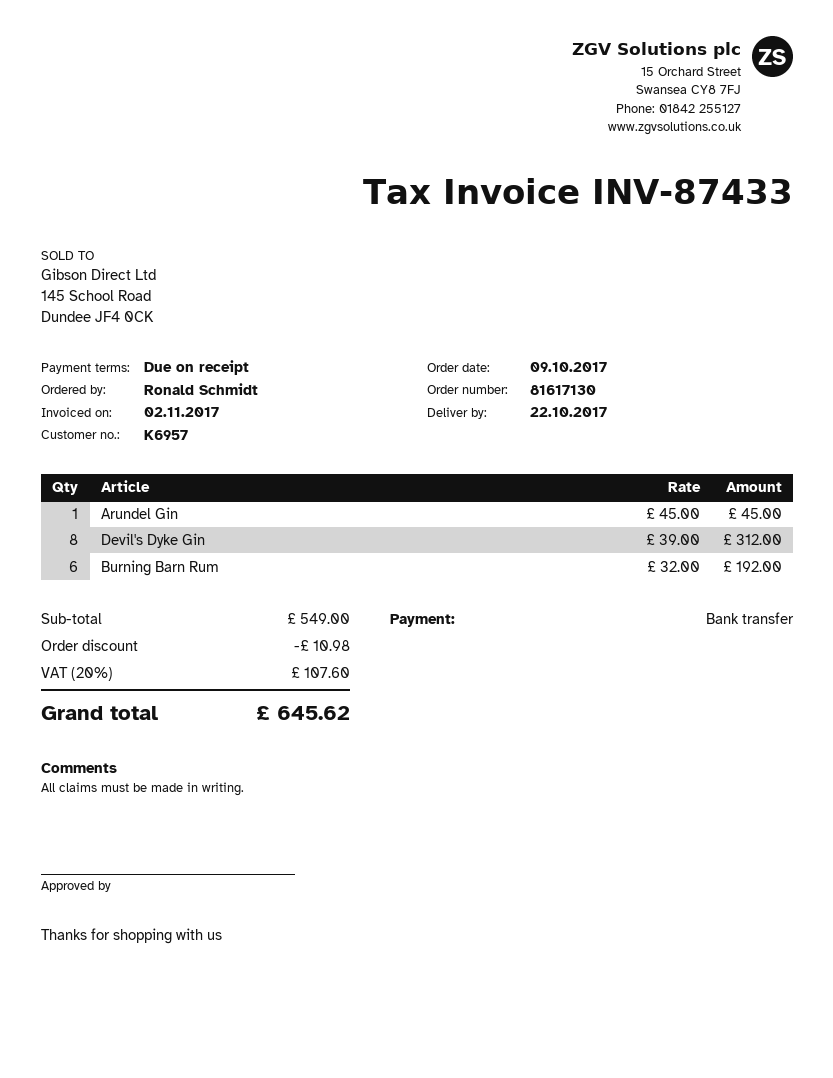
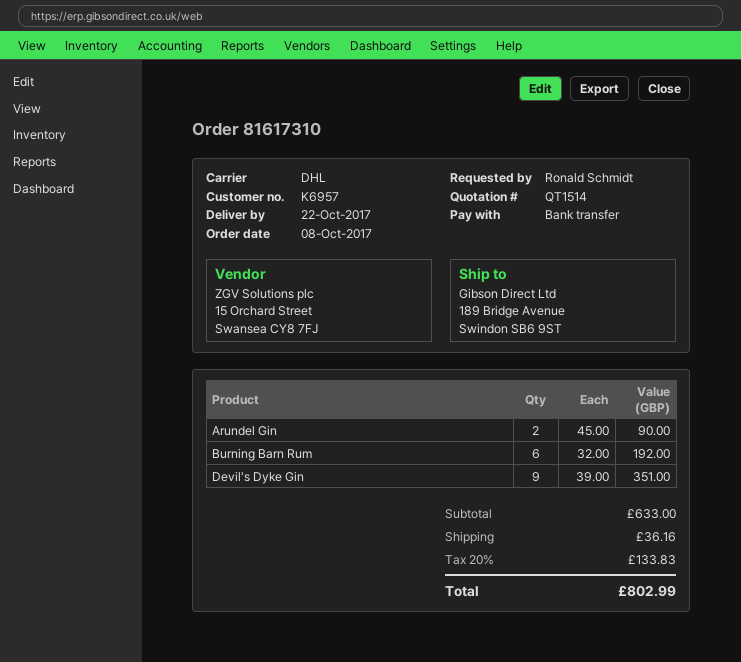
order number: 81617130 -> 81617310
order date: 2017-10-09 -> 2017-10-08
Arundel Gin: 1 x 45.00 = 45.00 -> 2 x 45.00 = 90.00
Devil's Dyke Gin: 8 x 39.00 = 312.00 -> 9 x 39.00 = 351.00
subtotal: 549.00 -> 633.00
discount: 10.98 -> none
shipping: none -> 36.16
tax: 20% = 107.60 -> 20% = 133.83
total: 645.62 -> 802.99

